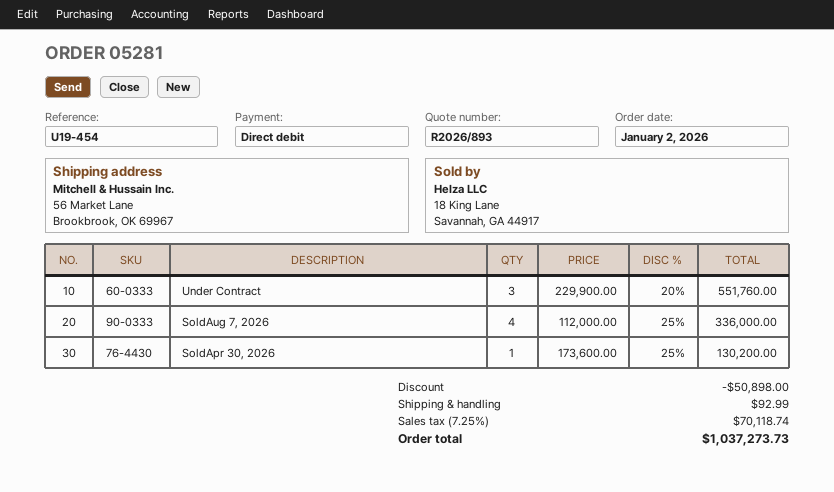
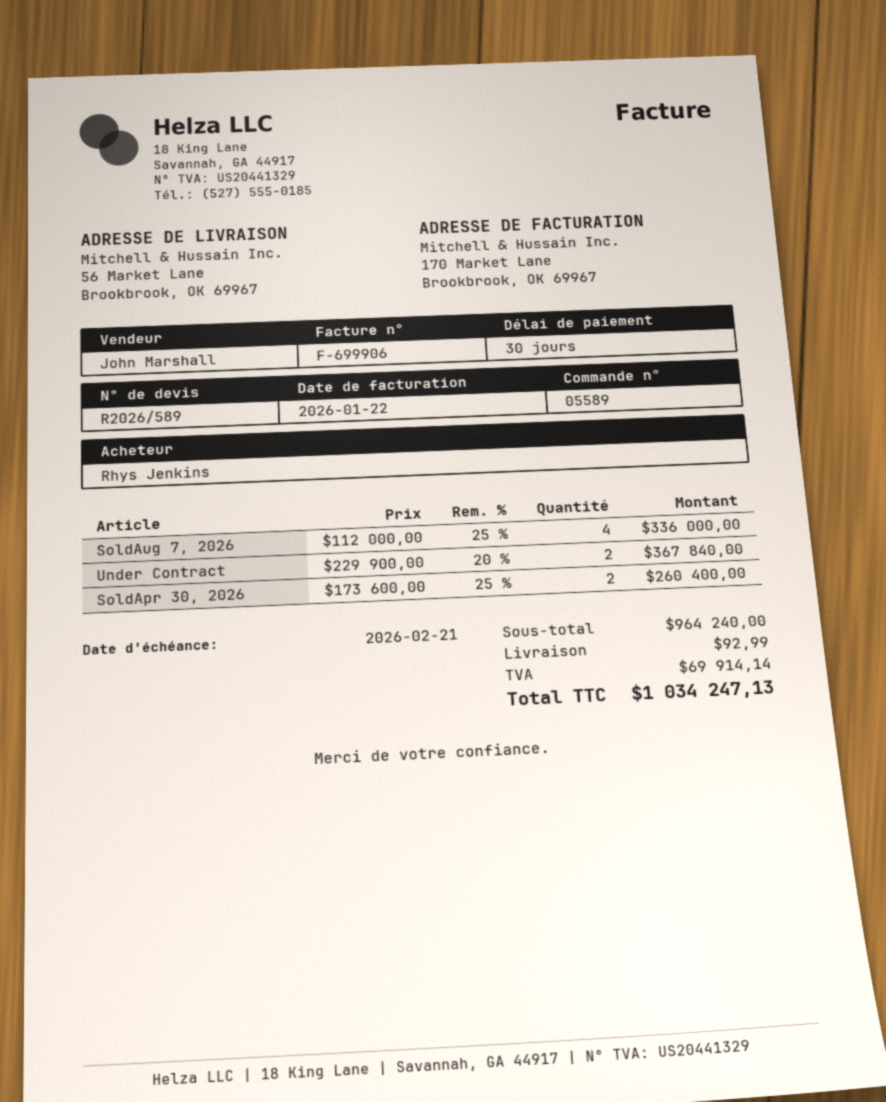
quote number: R2026/893 -> R2026/589
order number: 05281 -> 05589
Under Contract: 3 x 229900.00 - 20% = 551760.00 -> 2 x 229900.00 - 20% = 367840.00
SoldApr 30, 2026: 1 x 173600.00 - 25% = 130200.00 -> 2 x 173600.00 - 25% = 260400.00
discount: 50898.00 -> none
tax: 70118.74 -> 69914.14
total: 1037273.73 -> 1034247.13

